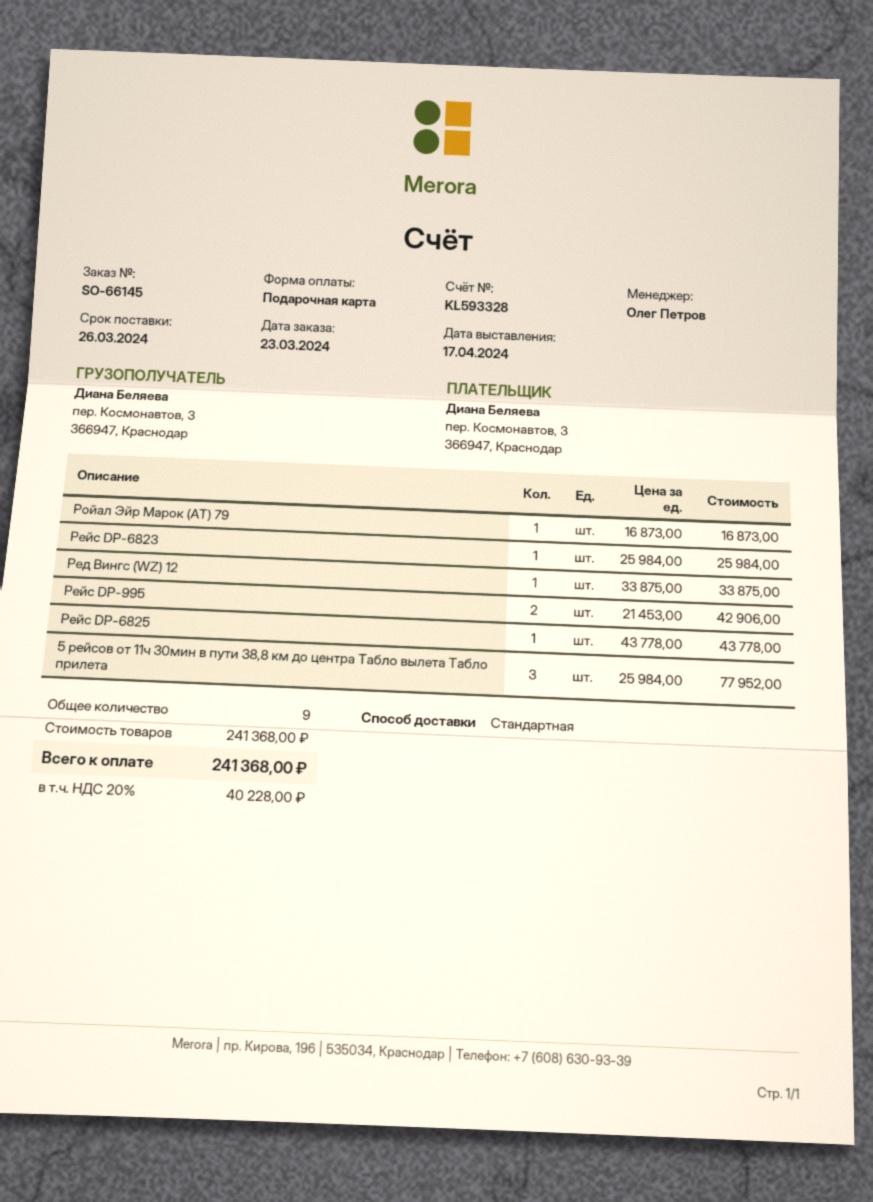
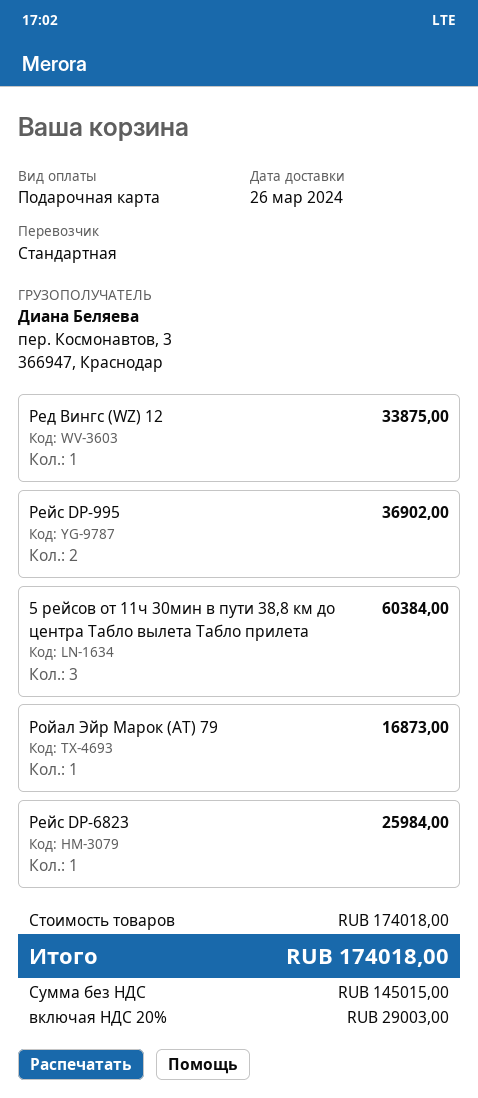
Рейс DP-995: 2 for 42906.00 -> 2 for 36902.00
Рейс DP-6825: 1 for 43778.00 -> none
5 рейсов от 11ч 30мин в пути 38,8 км до центра Табло вылета Табло прилета: 3 for 77952.00 -> 3 for 60384.00
subtotal: 241368.00 -> 174018.00
tax: 20% = 40228.00 -> 20% = 29003.00
total: 241368.00 -> 174018.00

